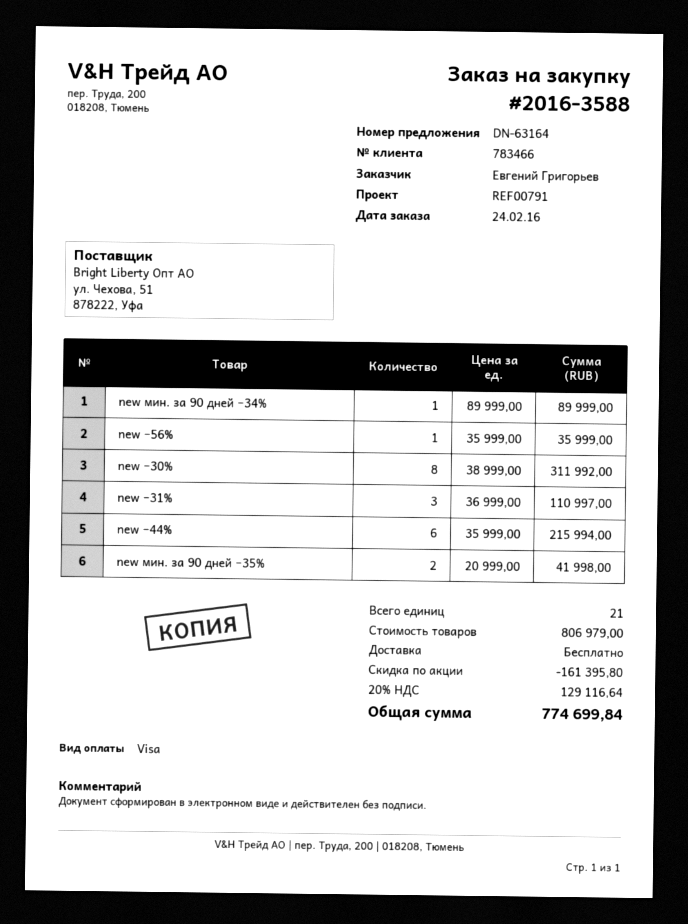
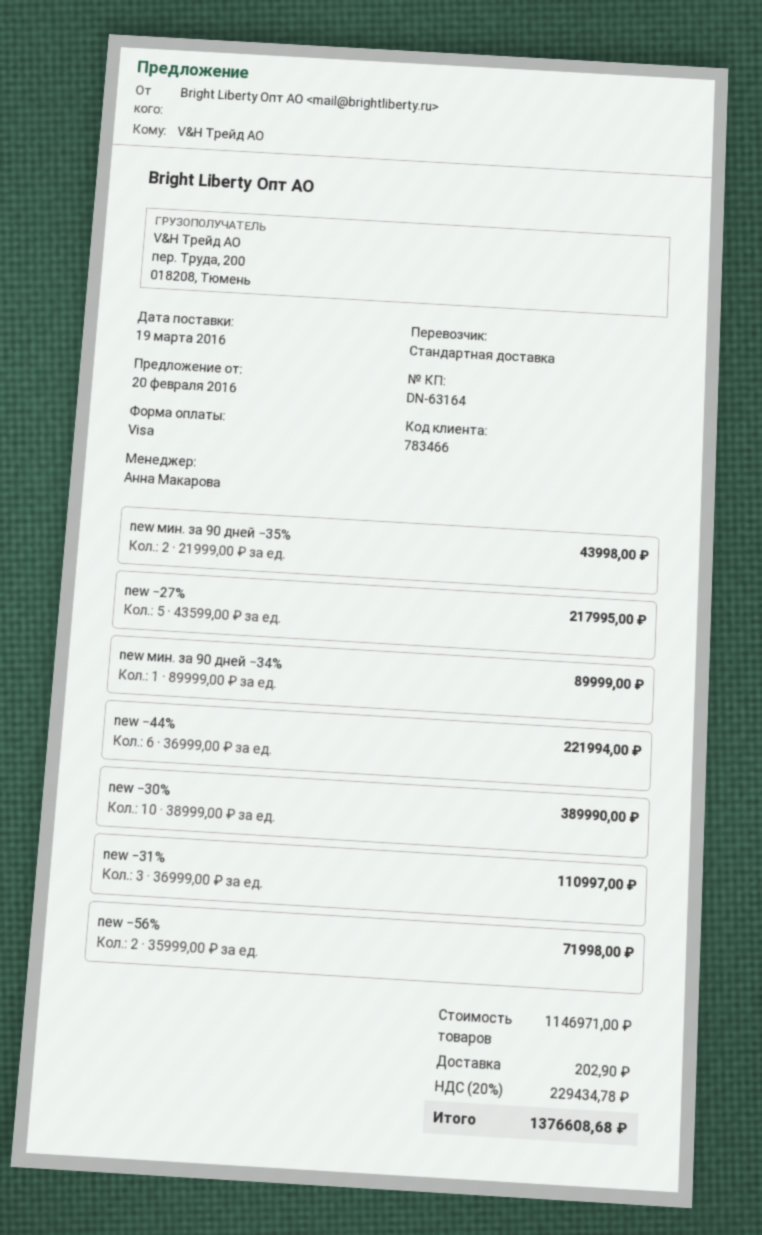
new −56%: 1 x 35999.00 = 35999.00 -> 2 x 35999.00 = 71998.00
new −30%: 8 x 38999.00 = 311992.00 -> 10 x 38999.00 = 389990.00
new −44%: 6 x 35999.00 = 215994.00 -> 6 x 36999.00 = 221994.00
new мин. за 90 дней −35%: 2 x 20999.00 = 41998.00 -> 2 x 21999.00 = 43998.00
new −27%: none -> 5 x 43599.00 = 217995.00
subtotal: 806979.00 -> 1146971.00
discount: 161395.80 -> none
shipping: 0.00 -> 202.90
tax: 20% = 129116.64 -> 20% = 229434.78
total: 774699.84 -> 1376608.68

